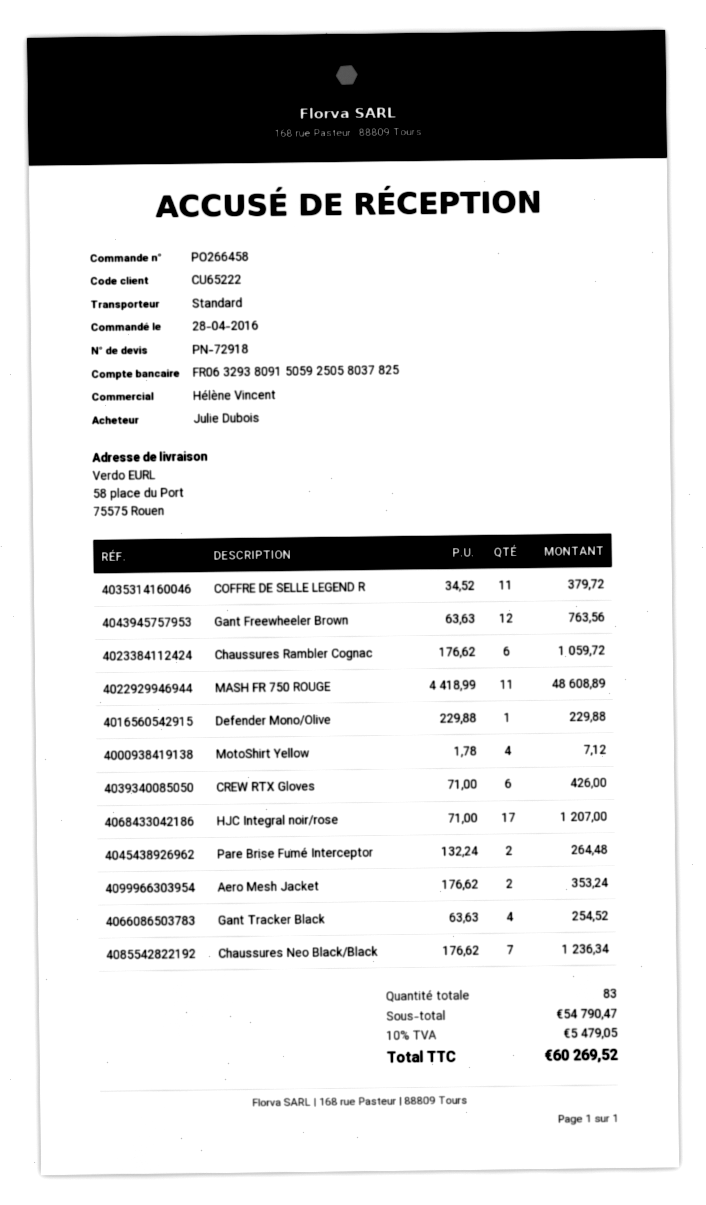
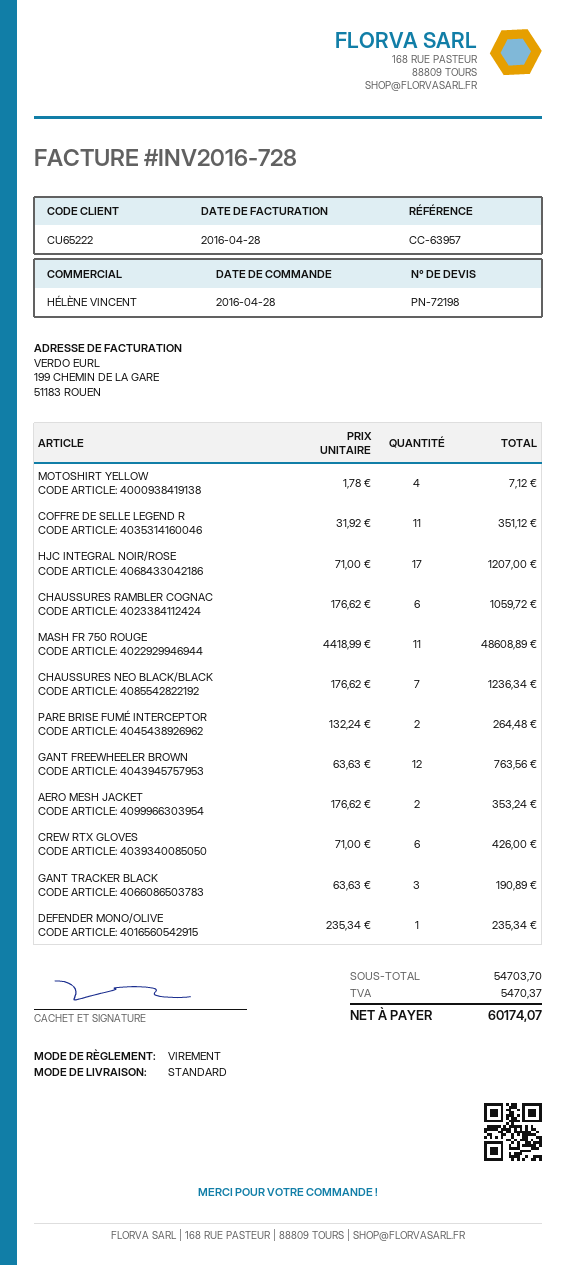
quote number: PN-72918 -> PN-72198
COFFRE DE SELLE LEGEND R: 11 x 34.52 = 379.72 -> 11 x 31.92 = 351.12
Defender Mono/Olive: 1 x 229.88 = 229.88 -> 1 x 235.34 = 235.34
Gant Tracker Black: 4 x 63.63 = 254.52 -> 3 x 63.63 = 190.89
subtotal: 54790.47 -> 54703.70
tax: 5479.05 -> 5470.37
total: 60269.52 -> 60174.07

